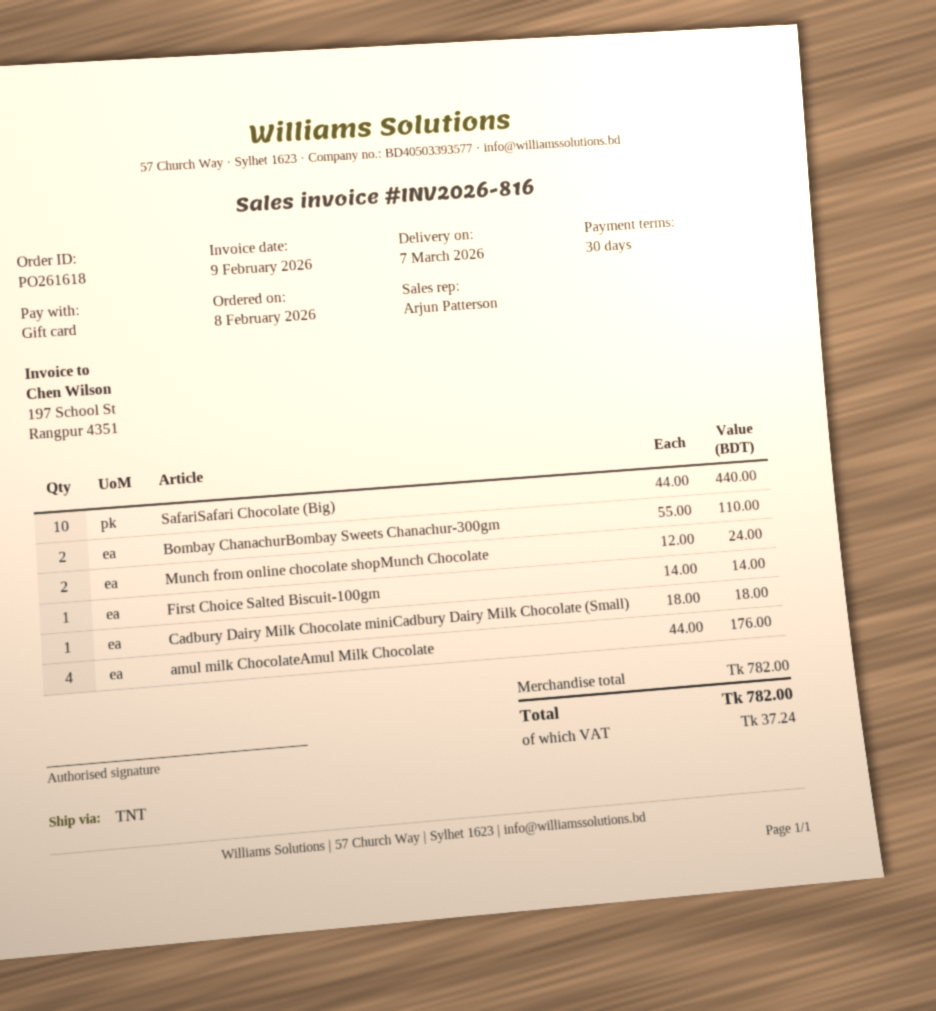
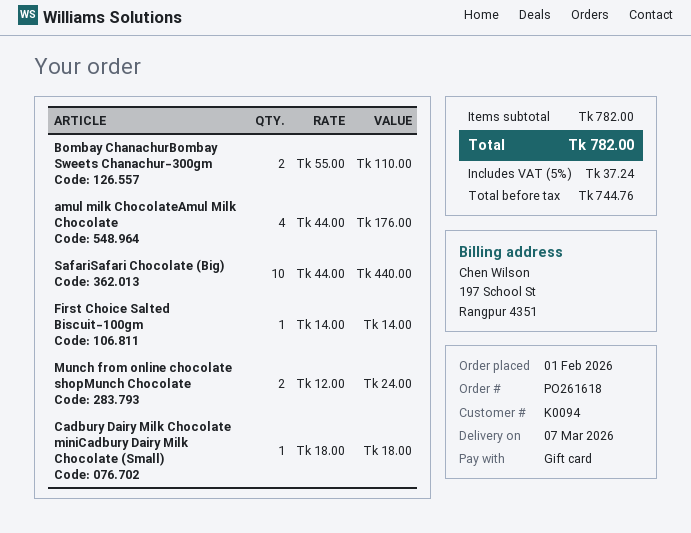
order date: 2026-02-08 -> 2026-02-01

